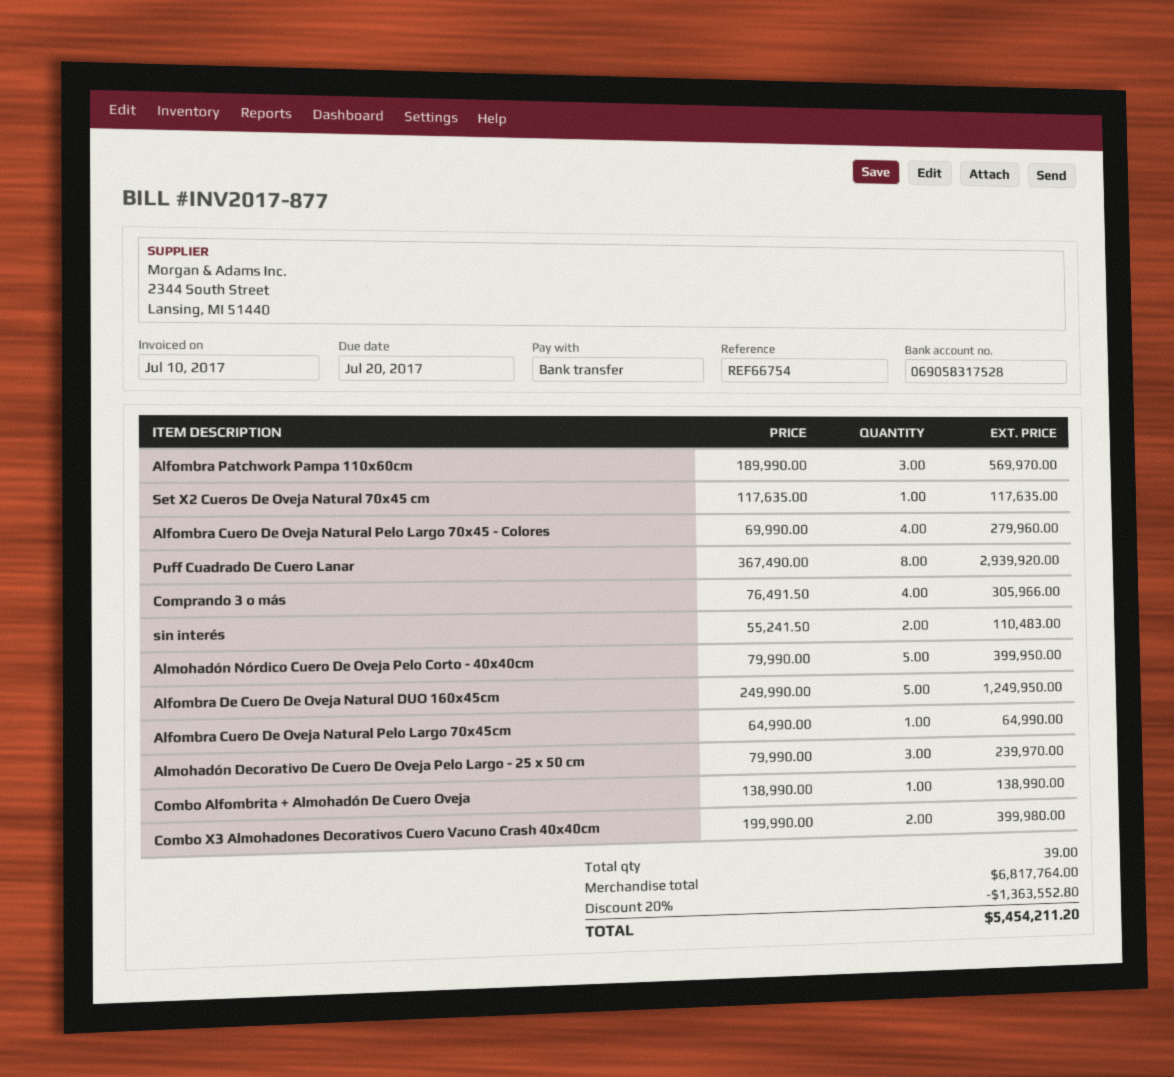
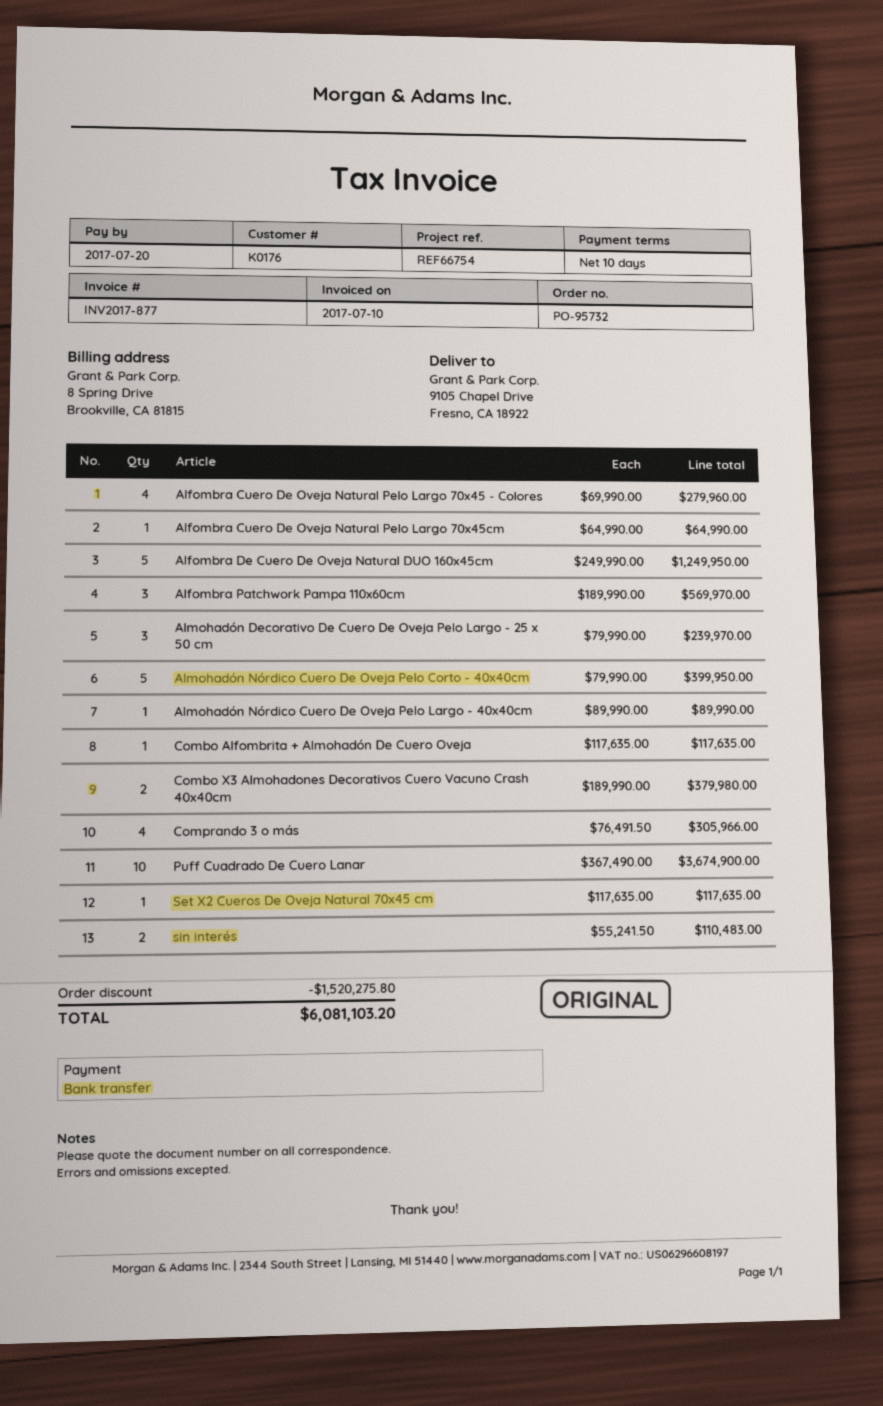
Puff Cuadrado De Cuero Lanar: 8 x 367490.00 = 2939920.00 -> 10 x 367490.00 = 3674900.00
Combo Alfombrita + Almohadón De Cuero Oveja: 1 x 138990.00 = 138990.00 -> 1 x 117635.00 = 117635.00
Combo X3 Almohadones Decorativos Cuero Vacuno Crash 40x40cm: 2 x 199990.00 = 399980.00 -> 2 x 189990.00 = 379980.00
Almohadón Nórdico Cuero De Oveja Pelo Largo - 40x40cm: none -> 1 x 89990.00 = 89990.00
discount: 1363552.80 -> 1520275.80
total: 5454211.20 -> 6081103.20

